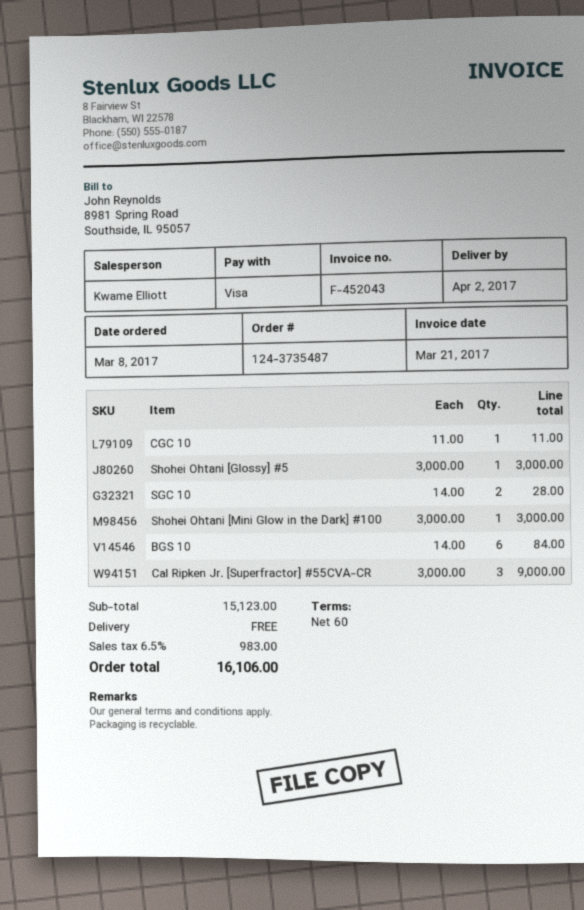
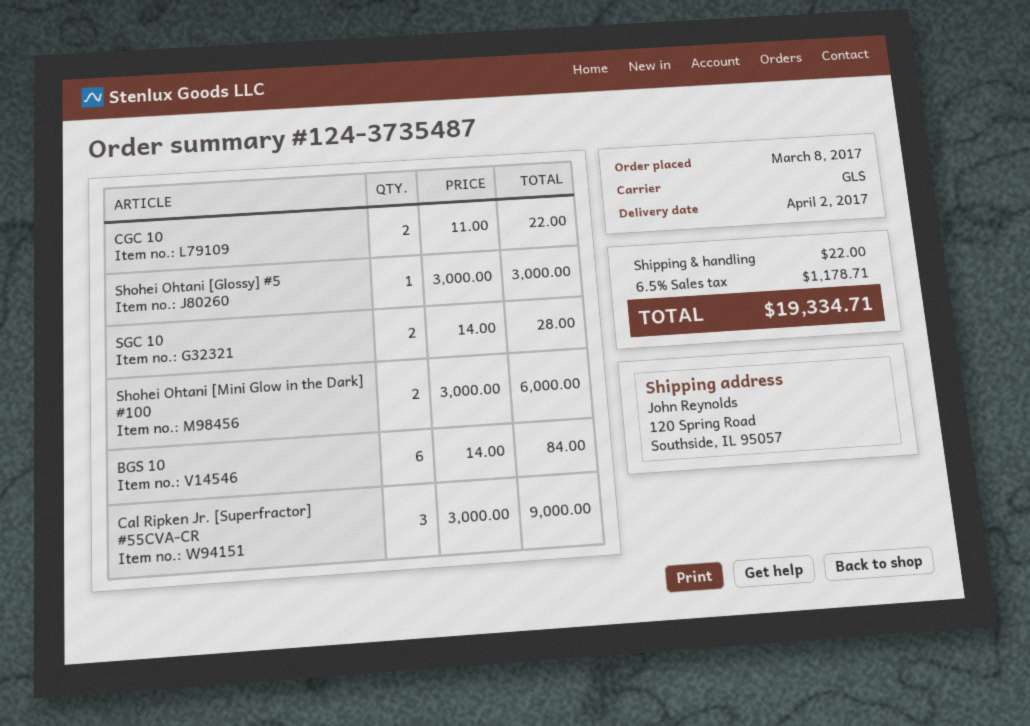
CGC 10: 1 x 11.00 = 11.00 -> 2 x 11.00 = 22.00
Shohei Ohtani [Mini Glow in the Dark] #100: 1 x 3000.00 = 3000.00 -> 2 x 3000.00 = 6000.00
shipping: 0.00 -> 22.00
tax: 6.5% = 983.00 -> 6.5% = 1178.71
total: 16106.00 -> 19334.71

